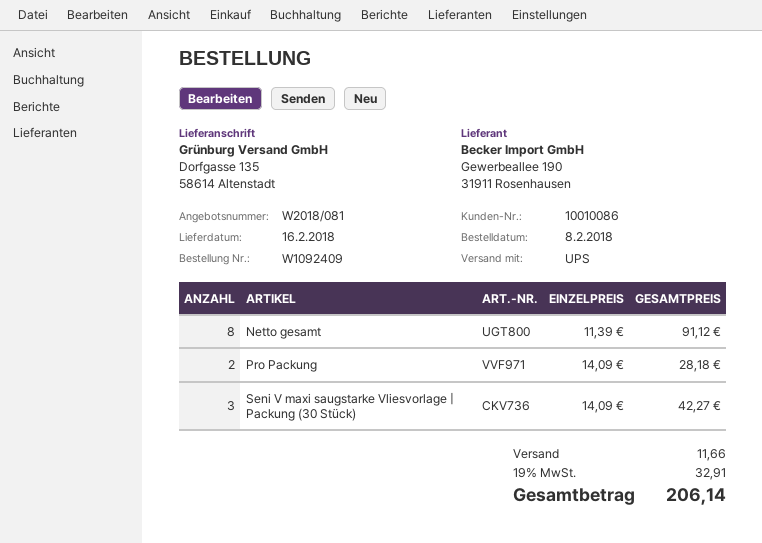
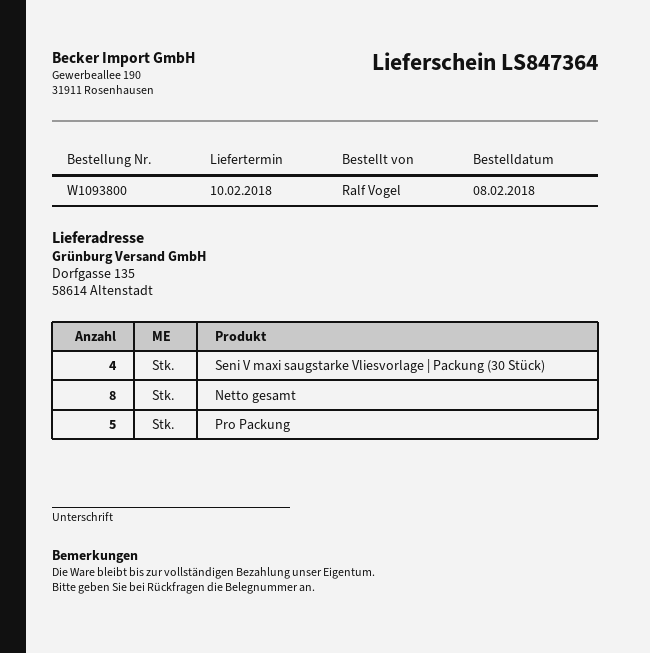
order number: W1092409 -> W1093800
delivery date: 2018-02-16 -> 2018-02-10
Pro Packung: 2 -> 5
Seni V maxi saugstarke Vliesvorlage | Packung (30 Stück): 3 -> 4

